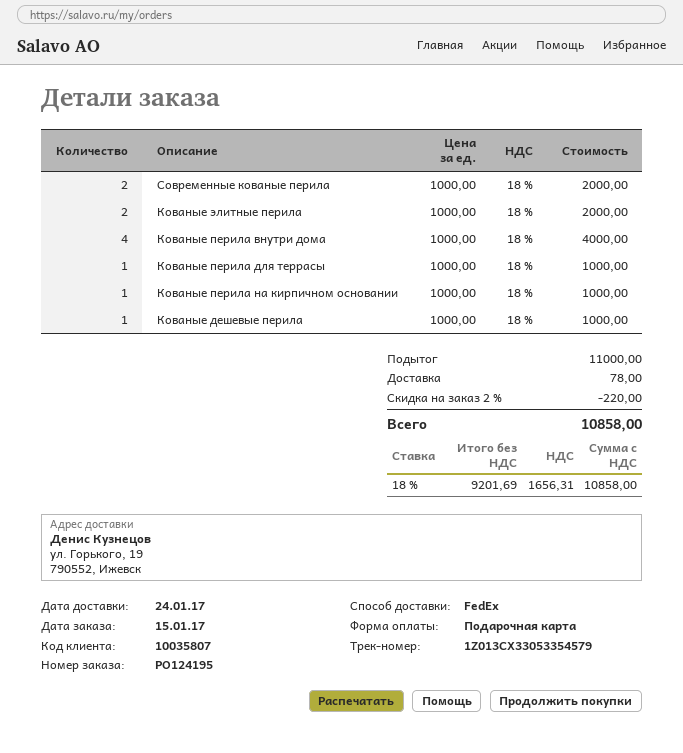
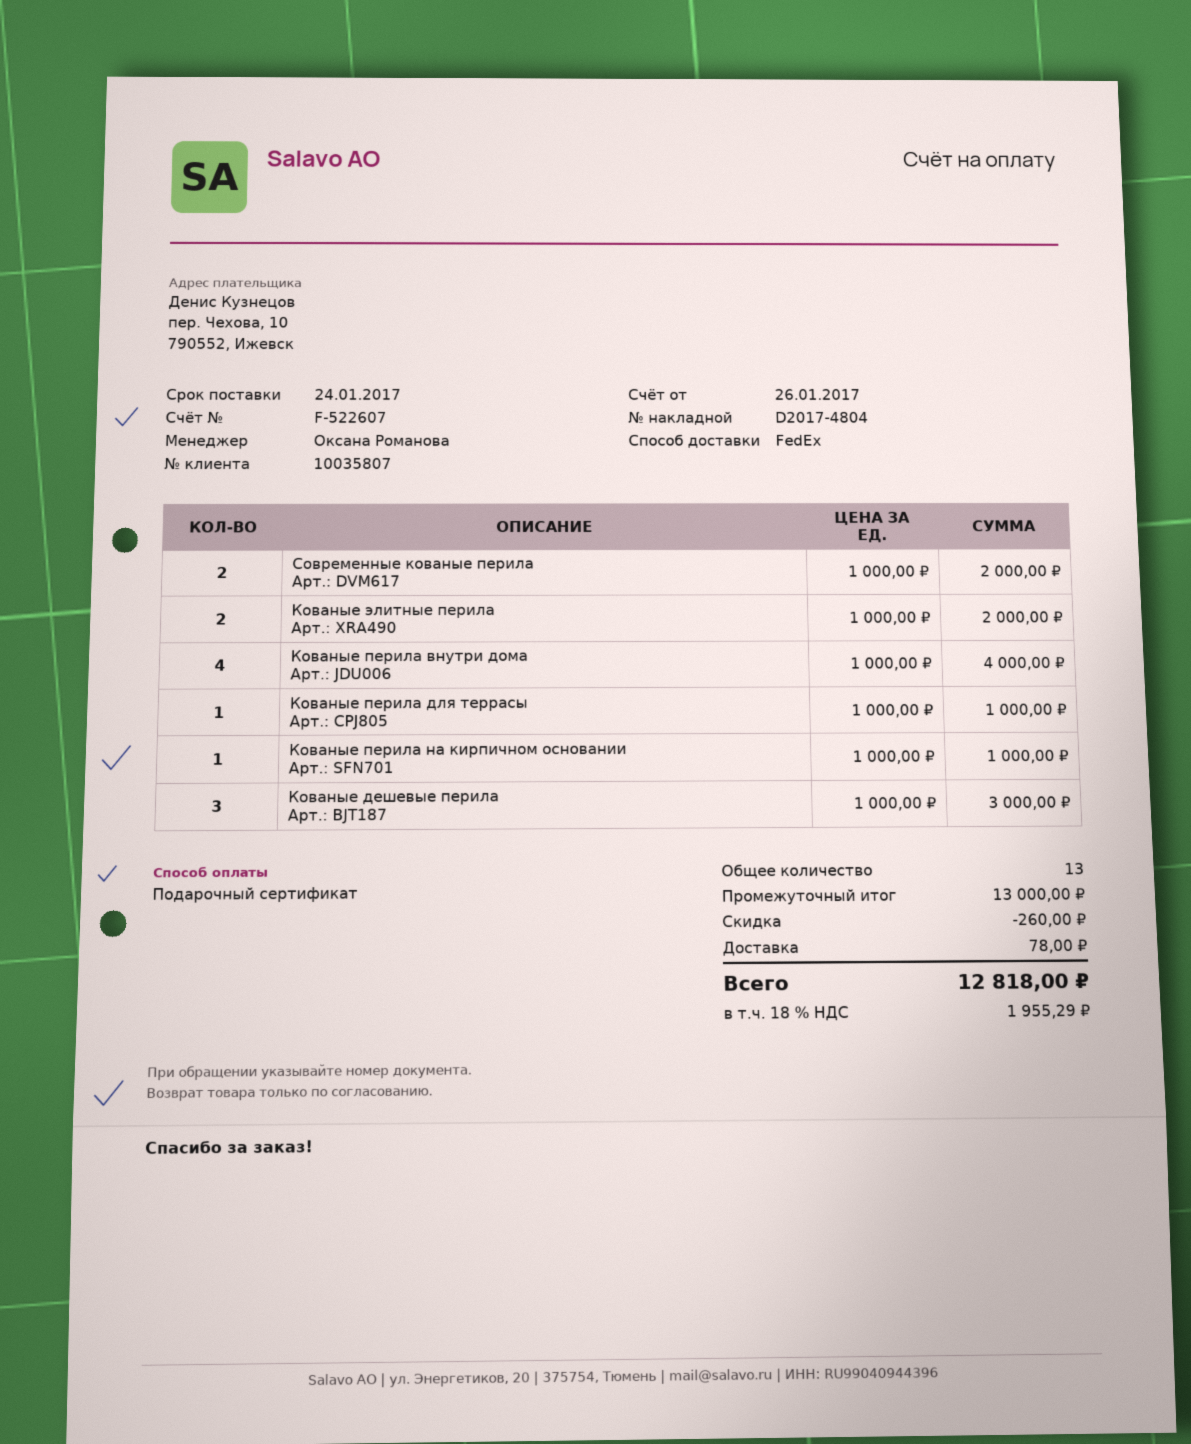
Кованые дешевые перила: 1 x 1000.00 = 1000.00 -> 3 x 1000.00 = 3000.00
subtotal: 11000.00 -> 13000.00
discount: 220.00 -> 260.00
tax: 18% = 1656.31 -> 18% = 1955.29
total: 10858.00 -> 12818.00

